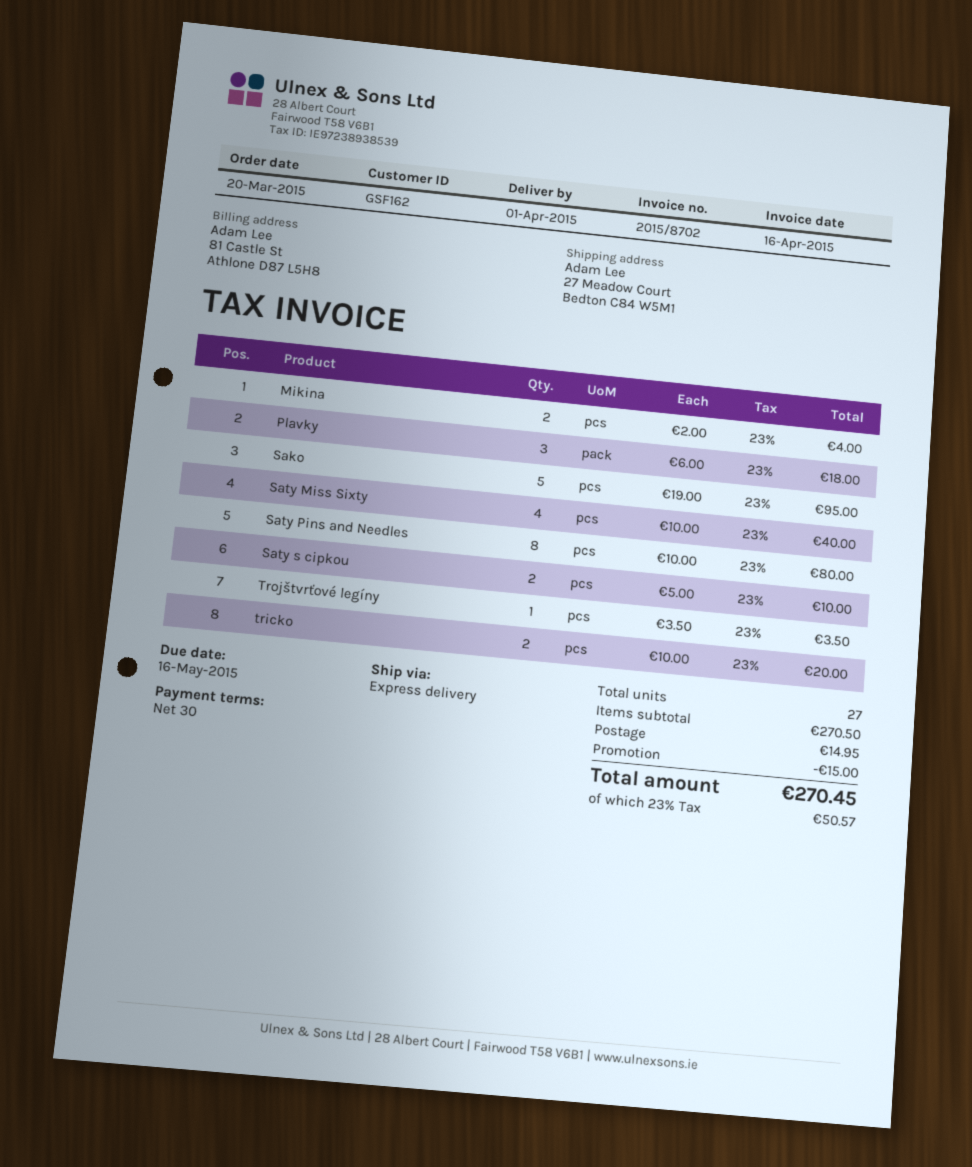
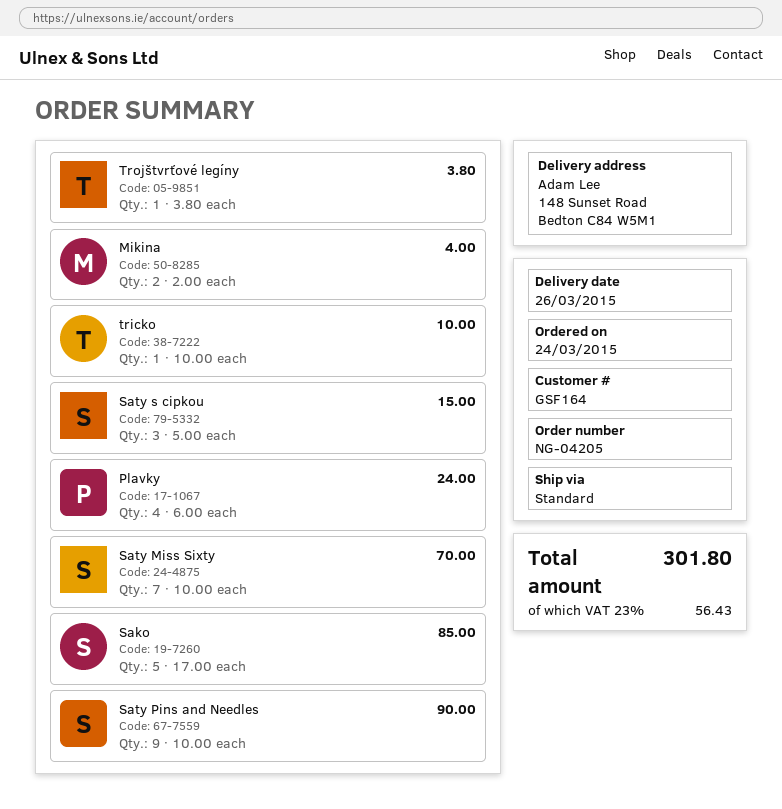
order date: 2015-03-20 -> 2015-03-24
delivery date: 2015-04-01 -> 2015-03-26
customer number: GSF162 -> GSF164
shipping method: express -> standard
ship to: 27 Meadow Court, Bedton C84 W5M1 -> 148 Sunset Road, Bedton C84 W5M1
Plavky: 3 x 6.00 = 18.00 -> 4 x 6.00 = 24.00
Sako: 5 x 19.00 = 95.00 -> 5 x 17.00 = 85.00
Saty Miss Sixty: 4 x 10.00 = 40.00 -> 7 x 10.00 = 70.00
Saty Pins and Needles: 8 x 10.00 = 80.00 -> 9 x 10.00 = 90.00
Saty s cipkou: 2 x 5.00 = 10.00 -> 3 x 5.00 = 15.00
Trojštvrťové legíny: 1 x 3.50 = 3.50 -> 1 x 3.80 = 3.80
tricko: 2 x 10.00 = 20.00 -> 1 x 10.00 = 10.00
discount: 15.00 -> none
shipping: 14.95 -> none
tax: 23% = 50.57 -> 23% = 56.43
total: 270.45 -> 301.80

